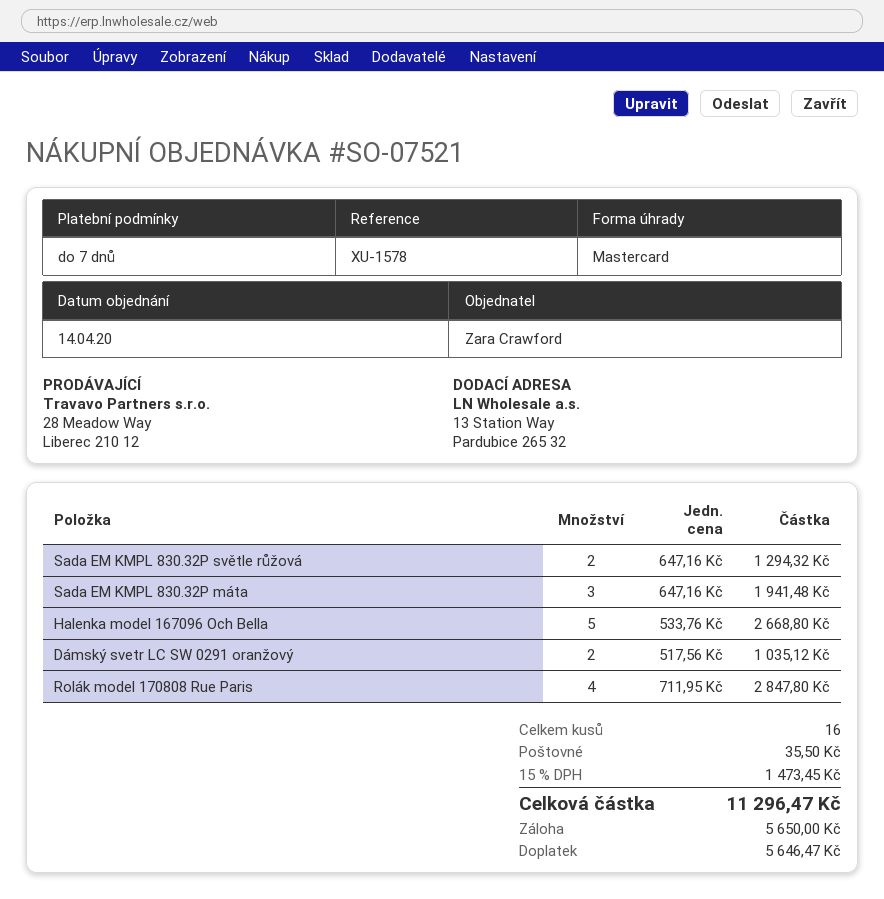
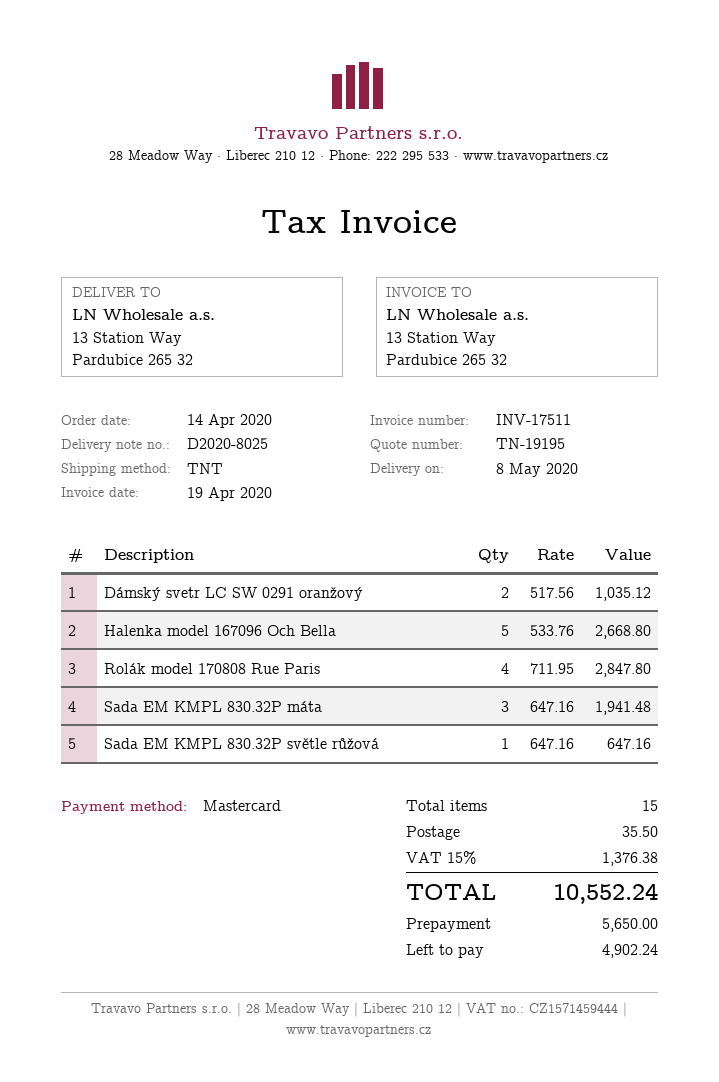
Sada EM KMPL 830.32P světle růžová: 2 x 647.16 = 1294.32 -> 1 x 647.16 = 647.16
total quantity: 16 -> 15
tax: 15% = 1473.45 -> 15% = 1376.38
total: 11296.47 -> 10552.24
balance: 5646.47 -> 4902.24

